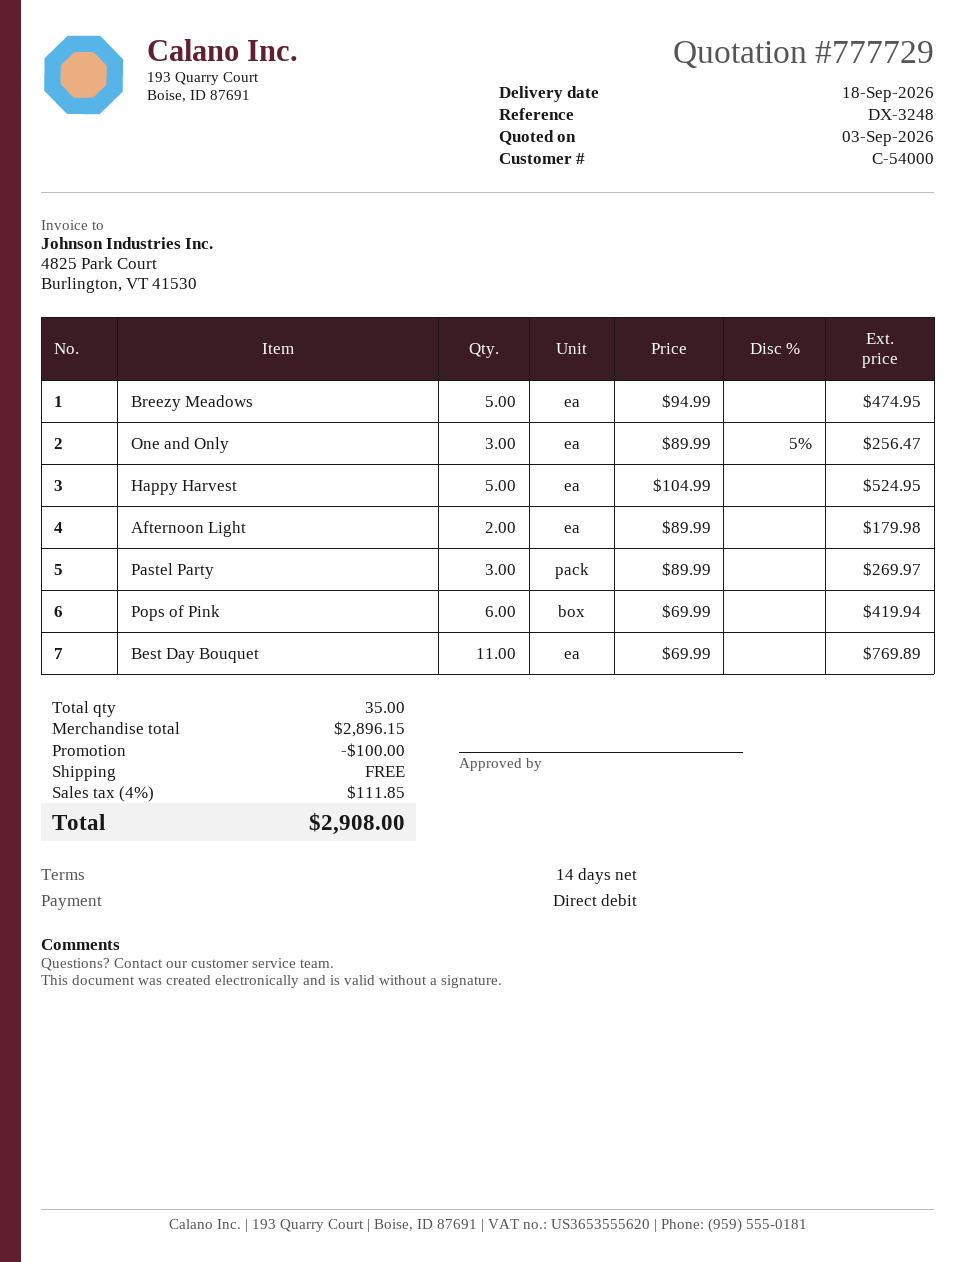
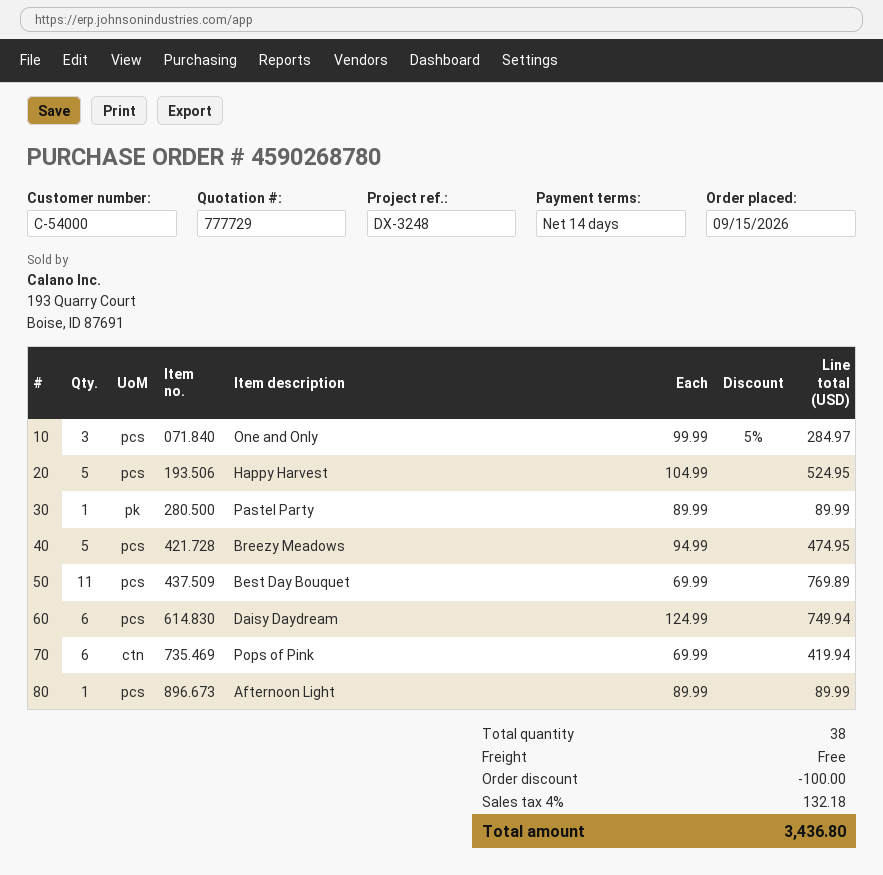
One and Only: 3 x 89.99 - 5% = 256.47 -> 3 x 99.99 - 5% = 284.97
Afternoon Light: 2 x 89.99 = 179.98 -> 1 x 89.99 = 89.99
Pastel Party: 3 x 89.99 = 269.97 -> 1 x 89.99 = 89.99
Daisy Daydream: none -> 6 x 124.99 = 749.94
total quantity: 35 -> 38
tax: 4% = 111.85 -> 4% = 132.18
total: 2908.00 -> 3436.80

